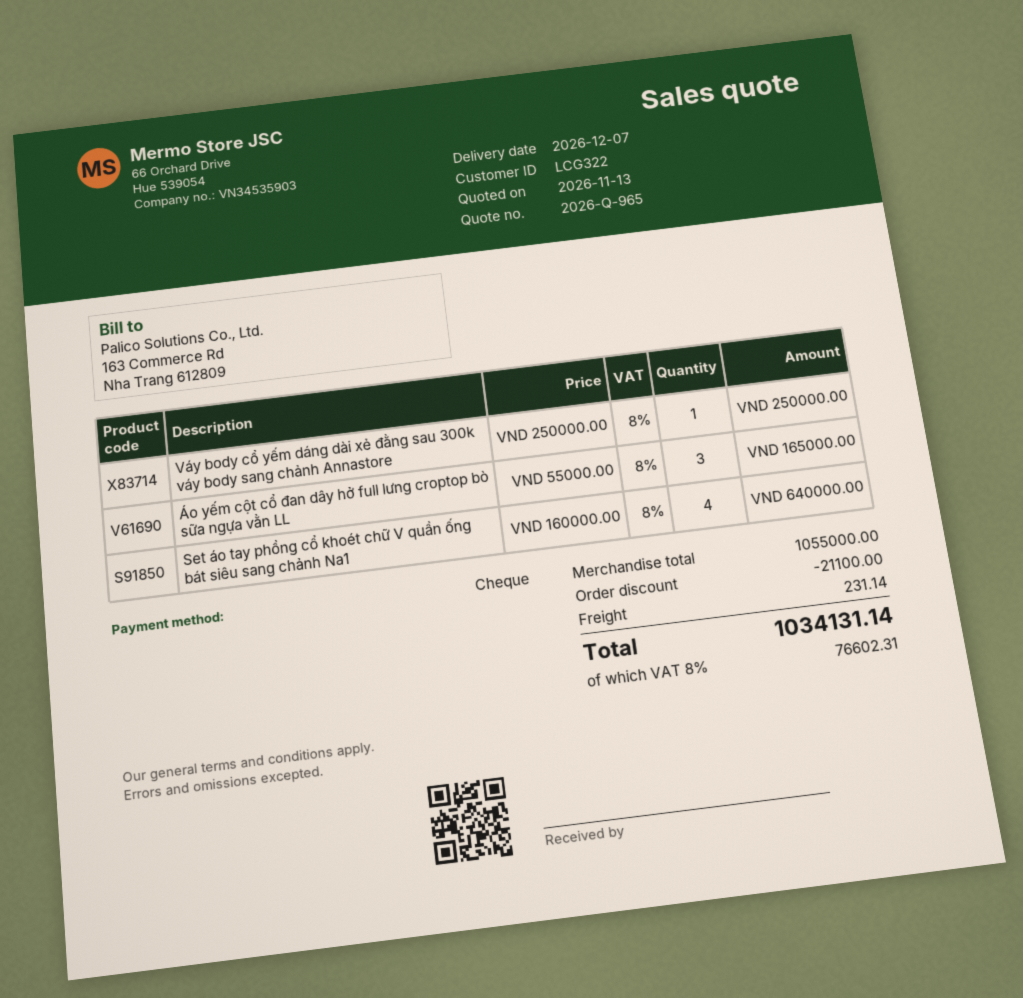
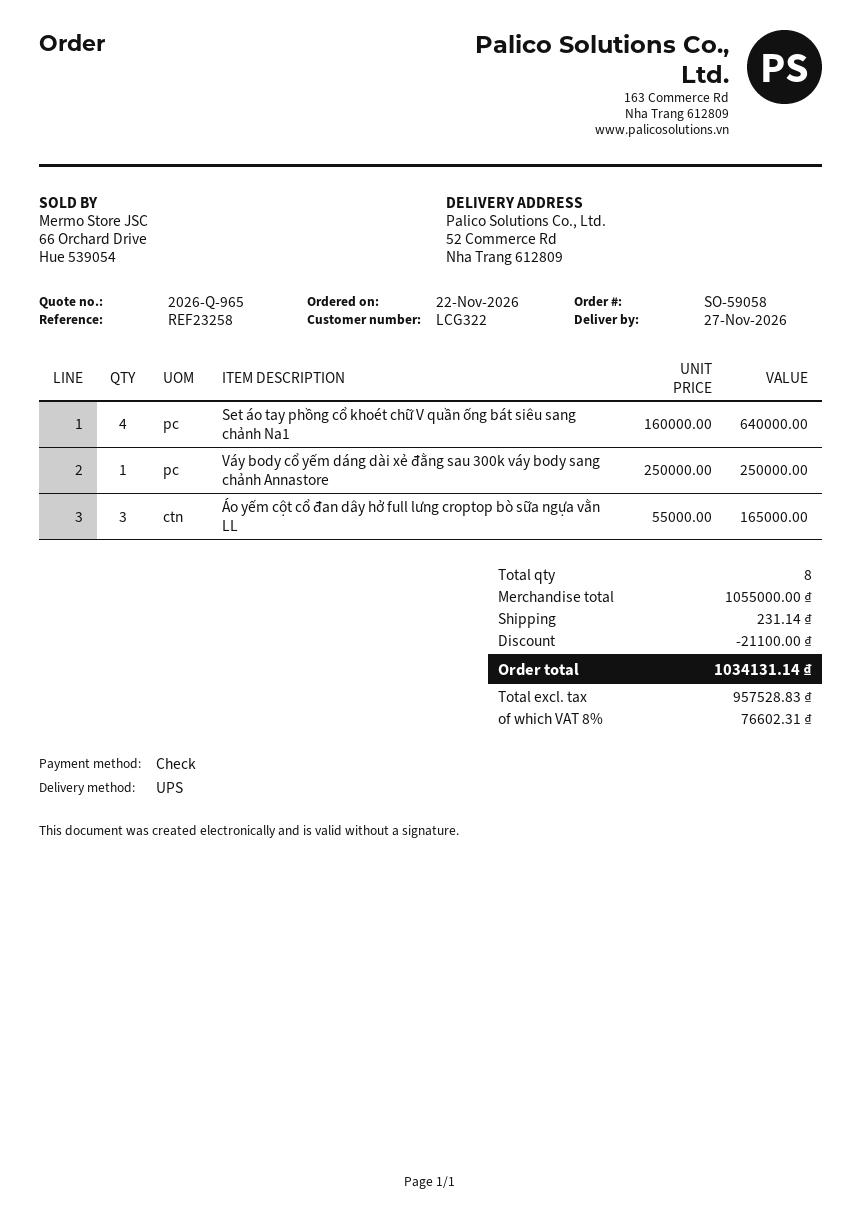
delivery date: 2026-12-07 -> 2026-11-27

